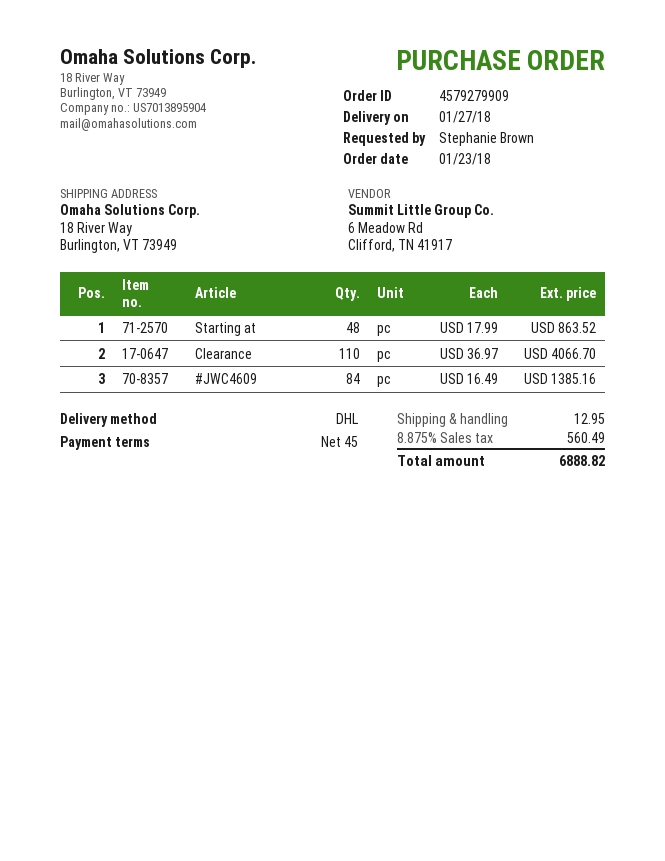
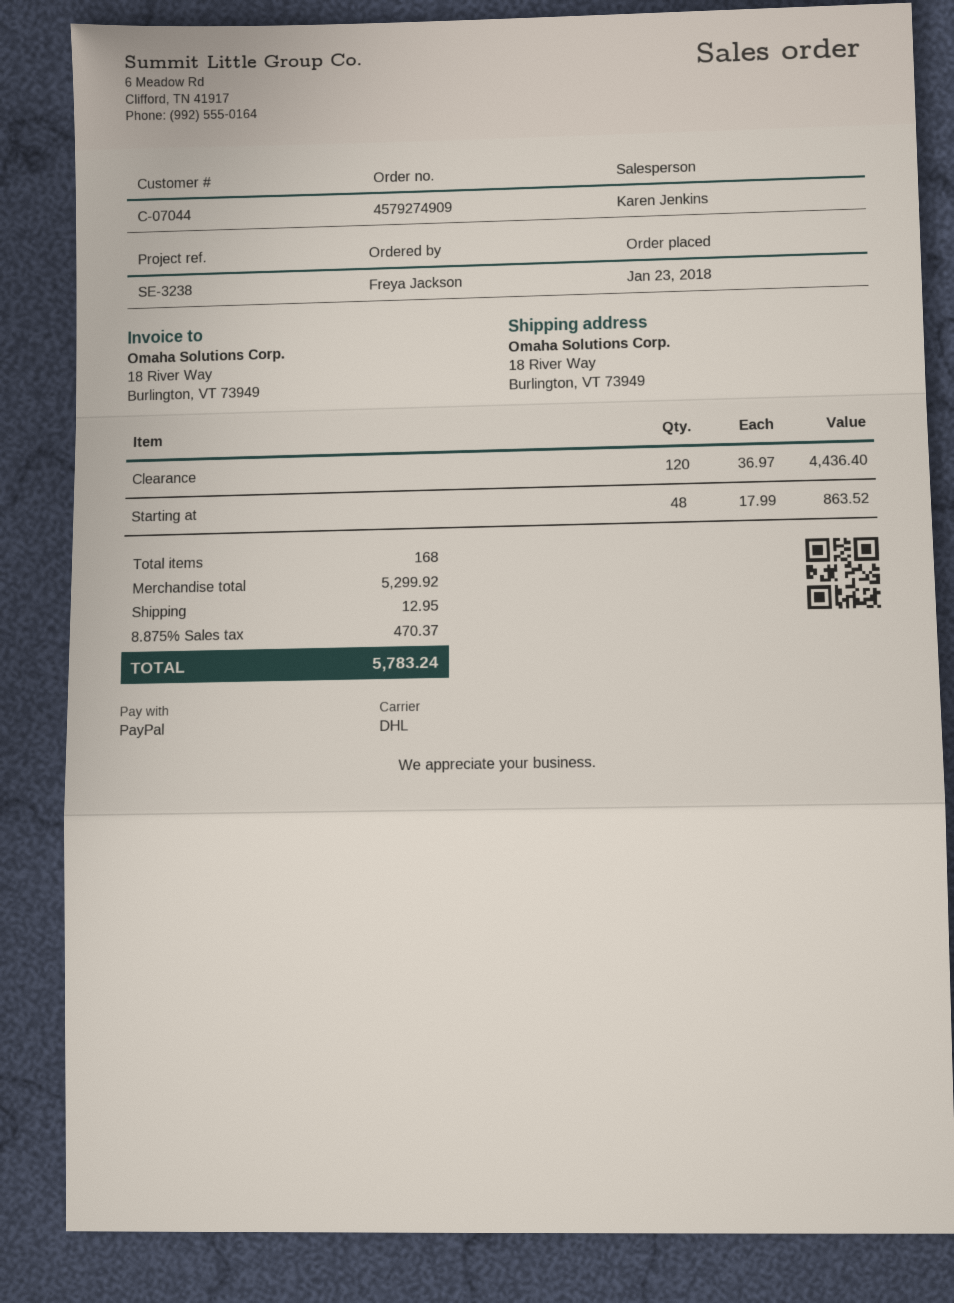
order number: 4579279909 -> 4579274909
ordered by: Stephanie Brown -> Freya Jackson
Clearance: 110 x 36.97 = 4066.70 -> 120 x 36.97 = 4436.40
#JWC4609: 84 x 16.49 = 1385.16 -> none
tax: 8.875% = 560.49 -> 8.875% = 470.37
total: 6888.82 -> 5783.24

